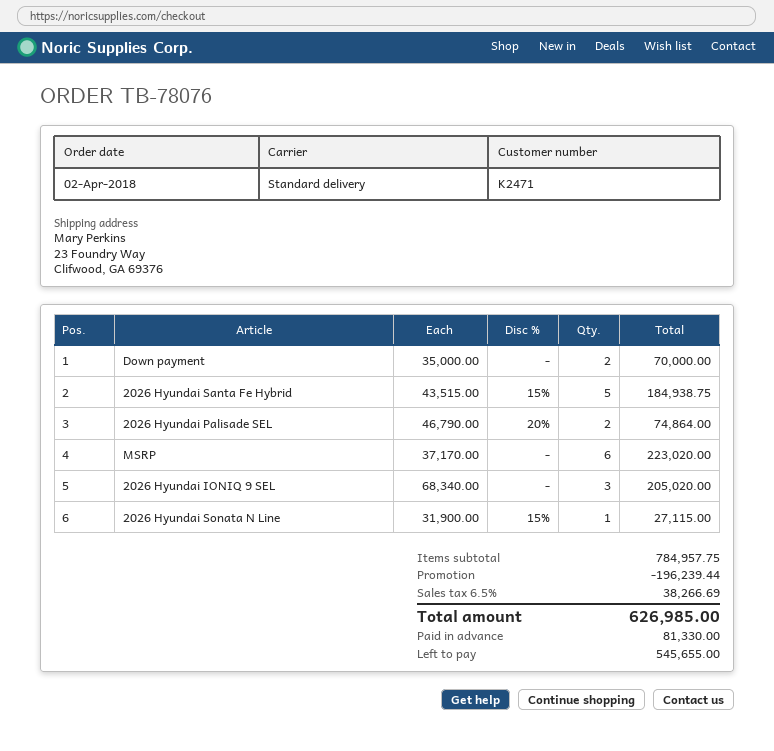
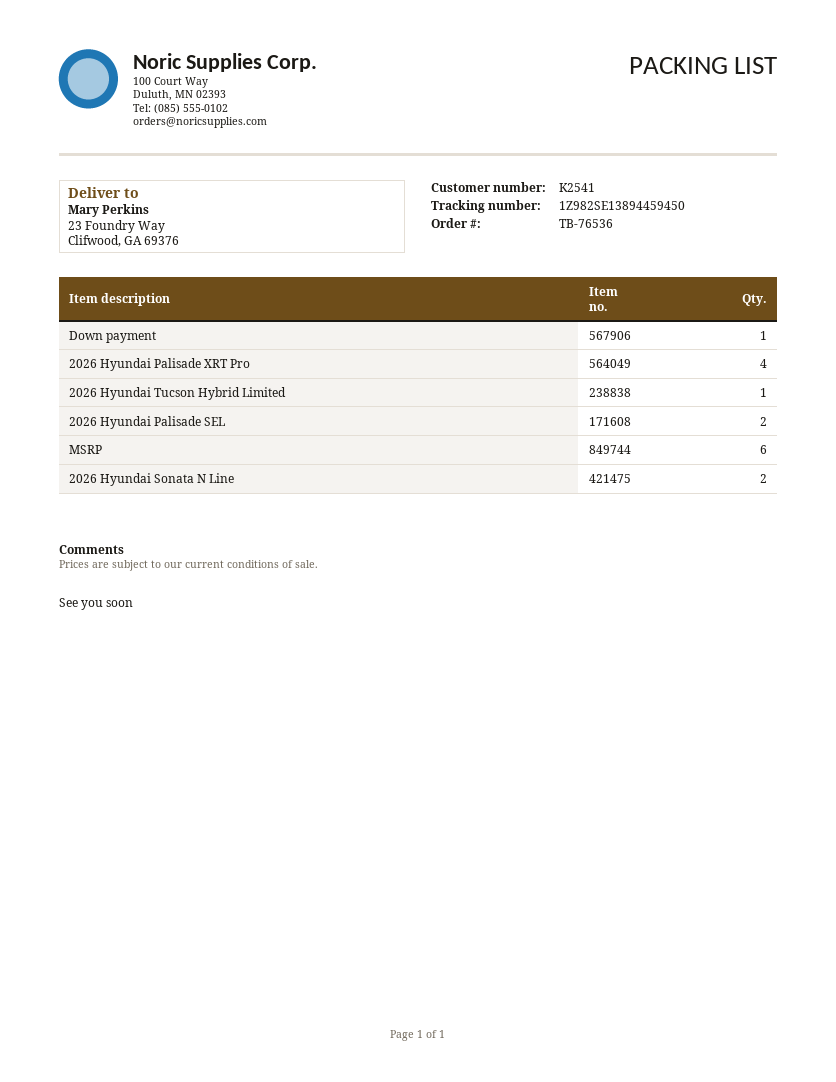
order number: TB-78076 -> TB-76536
customer number: K2471 -> K2541
Down payment: 2 -> 1
2026 Hyundai Santa Fe Hybrid: 5 -> none
2026 Hyundai IONIQ 9 SEL: 3 -> none
2026 Hyundai Sonata N Line: 1 -> 2
2026 Hyundai Palisade XRT Pro: none -> 4
2026 Hyundai Tucson Hybrid Limited: none -> 1

